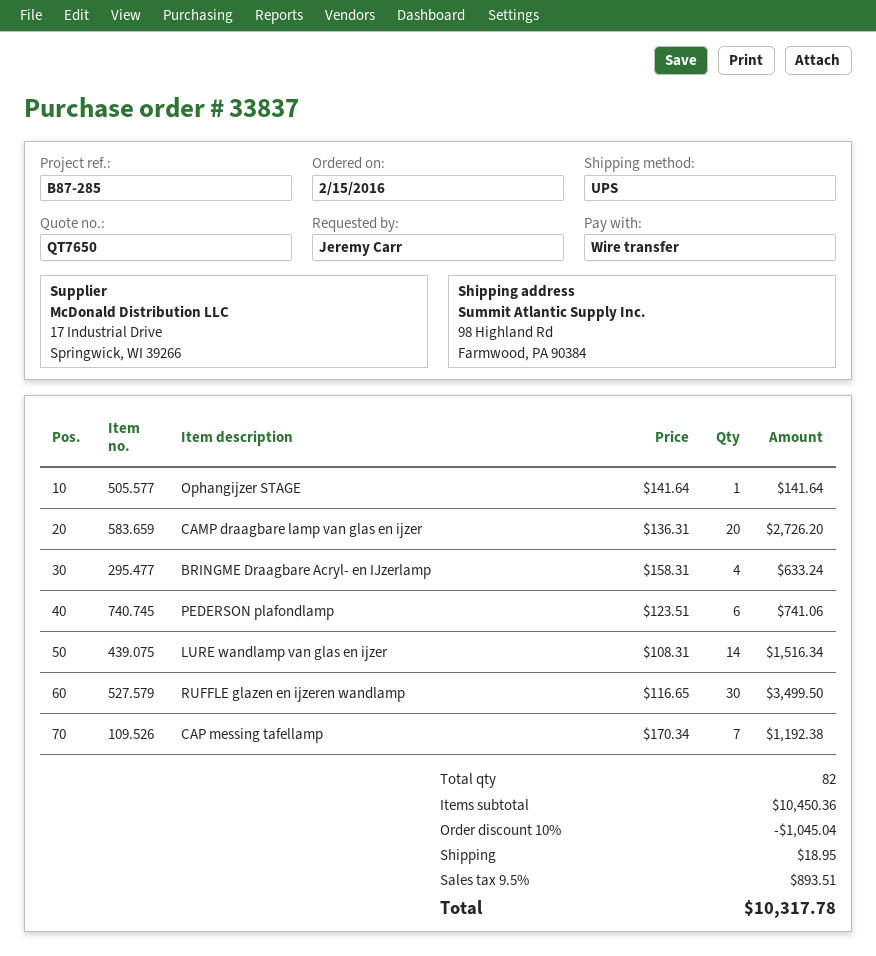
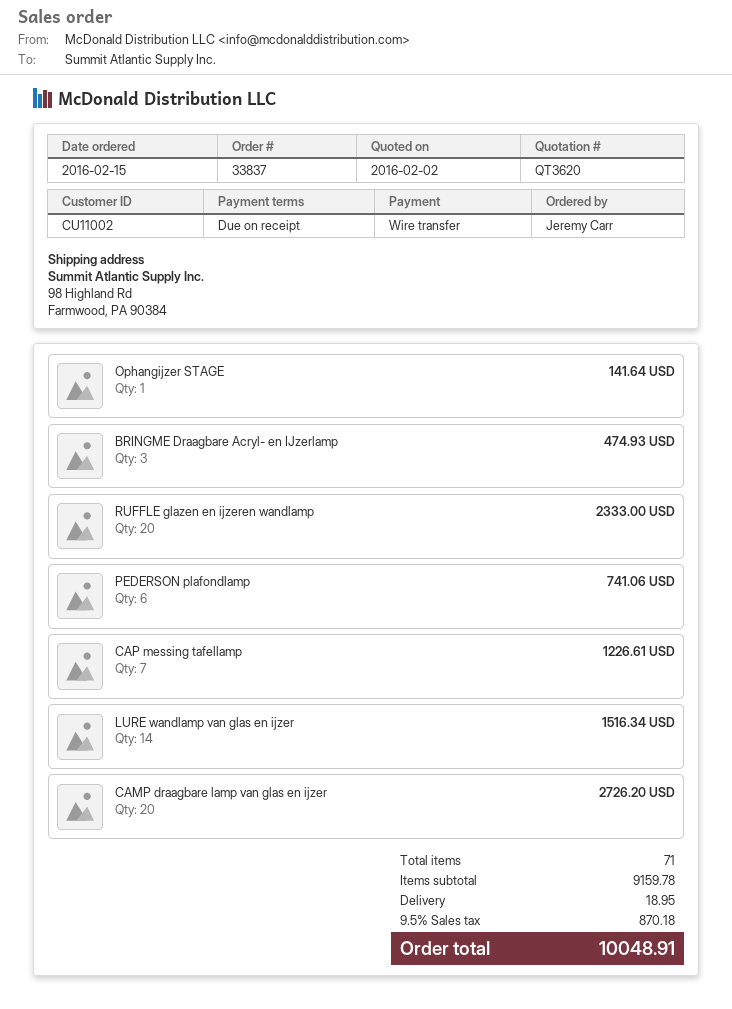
quote number: QT7650 -> QT3620
BRINGME Draagbare Acryl- en IJzerlamp: 4 for 633.24 -> 3 for 474.93
RUFFLE glazen en ijzeren wandlamp: 30 for 3499.50 -> 20 for 2333.00
CAP messing tafellamp: 7 for 1192.38 -> 7 for 1226.61
total quantity: 82 -> 71
subtotal: 10450.36 -> 9159.78
discount: 10% = 1045.04 -> none
tax: 9.5% = 893.51 -> 9.5% = 870.18
total: 10317.78 -> 10048.91

